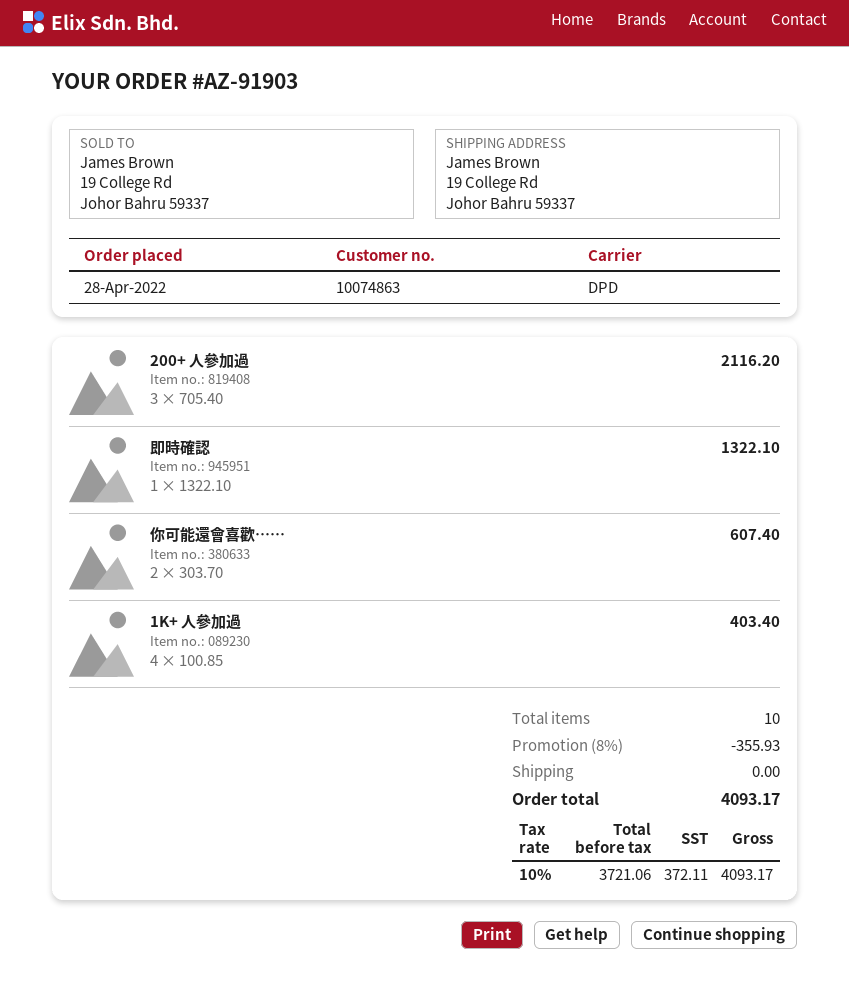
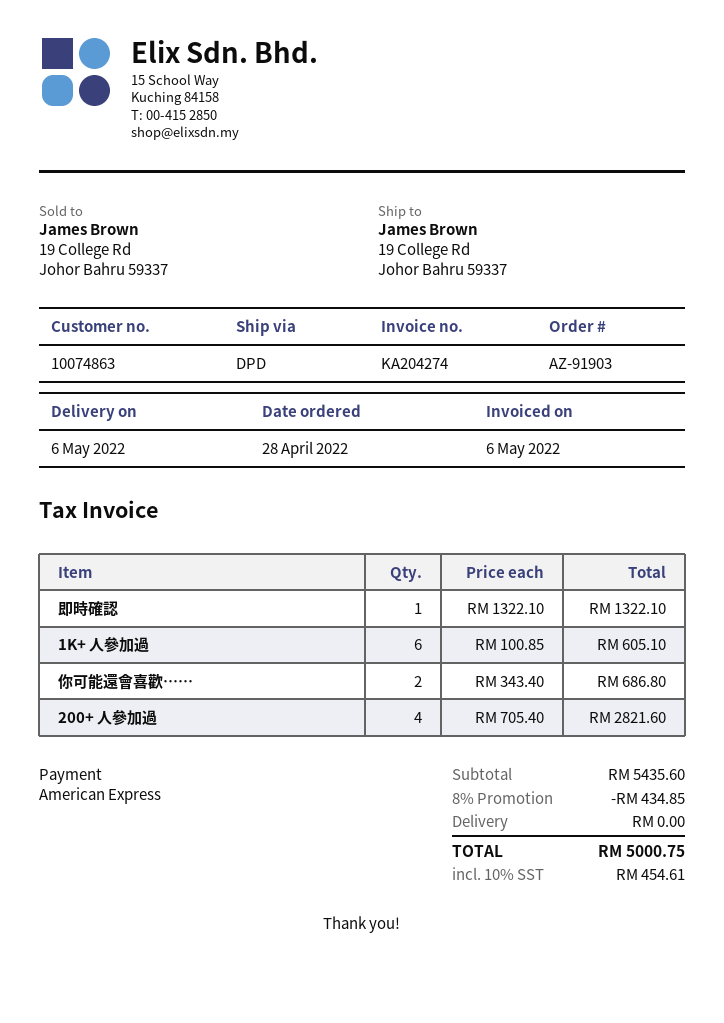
200+ 人參加過: 3 x 705.40 = 2116.20 -> 4 x 705.40 = 2821.60
你可能還會喜歡⋯⋯: 2 x 303.70 = 607.40 -> 2 x 343.40 = 686.80
1K+ 人參加過: 4 x 100.85 = 403.40 -> 6 x 100.85 = 605.10
discount: 8% = 355.93 -> 8% = 434.85
tax: 10% = 372.11 -> 10% = 454.61
total: 4093.17 -> 5000.75

